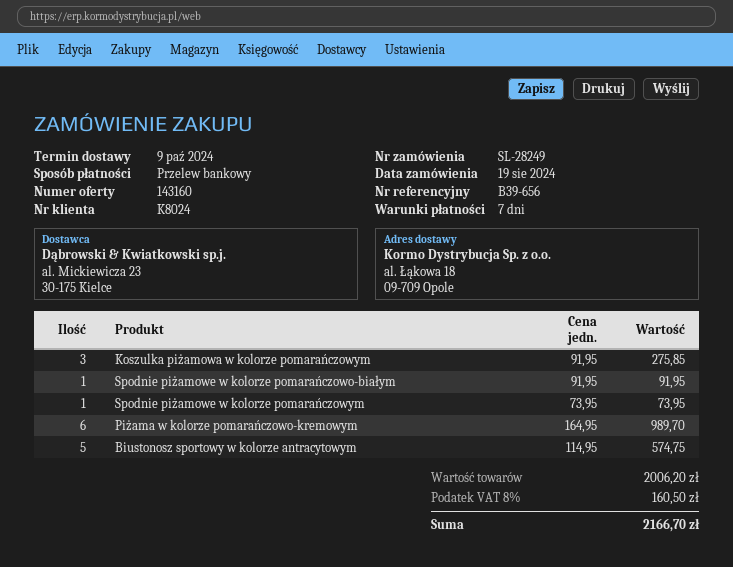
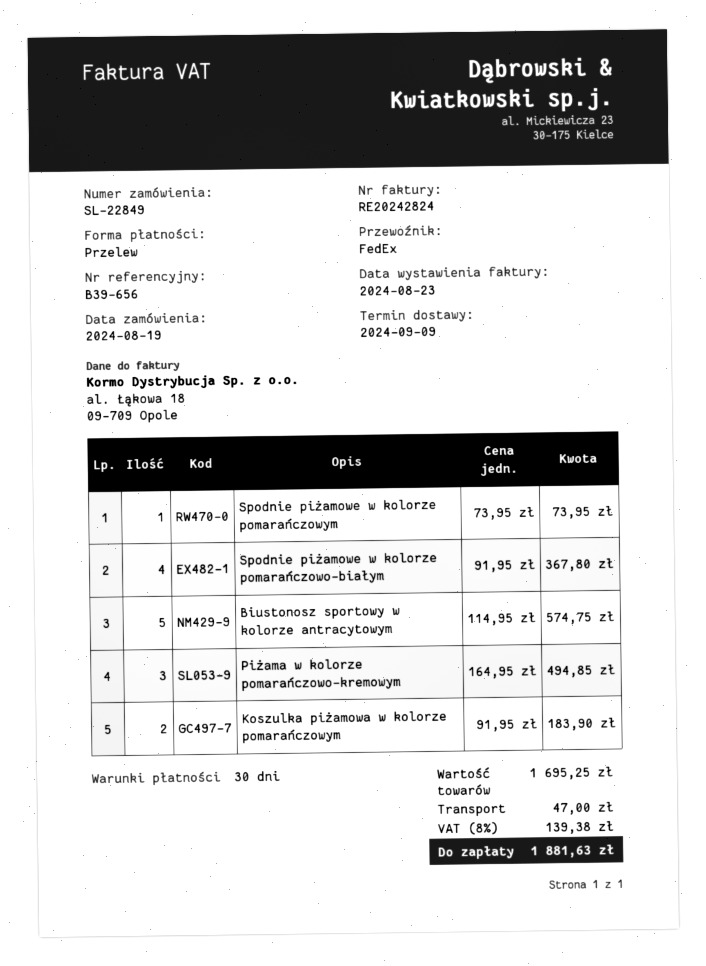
order number: SL-28249 -> SL-22849
delivery date: 2024-10-09 -> 2024-09-09
payment terms: 7 days -> 30 days
Koszulka piżamowa w kolorze pomarańczowym: 3 x 91.95 = 275.85 -> 2 x 91.95 = 183.90
Spodnie piżamowe w kolorze pomarańczowo-białym: 1 x 91.95 = 91.95 -> 4 x 91.95 = 367.80
Piżama w kolorze pomarańczowo-kremowym: 6 x 164.95 = 989.70 -> 3 x 164.95 = 494.85
subtotal: 2006.20 -> 1695.25
shipping: none -> 47.00
tax: 8% = 160.50 -> 8% = 139.38
total: 2166.70 -> 1881.63

